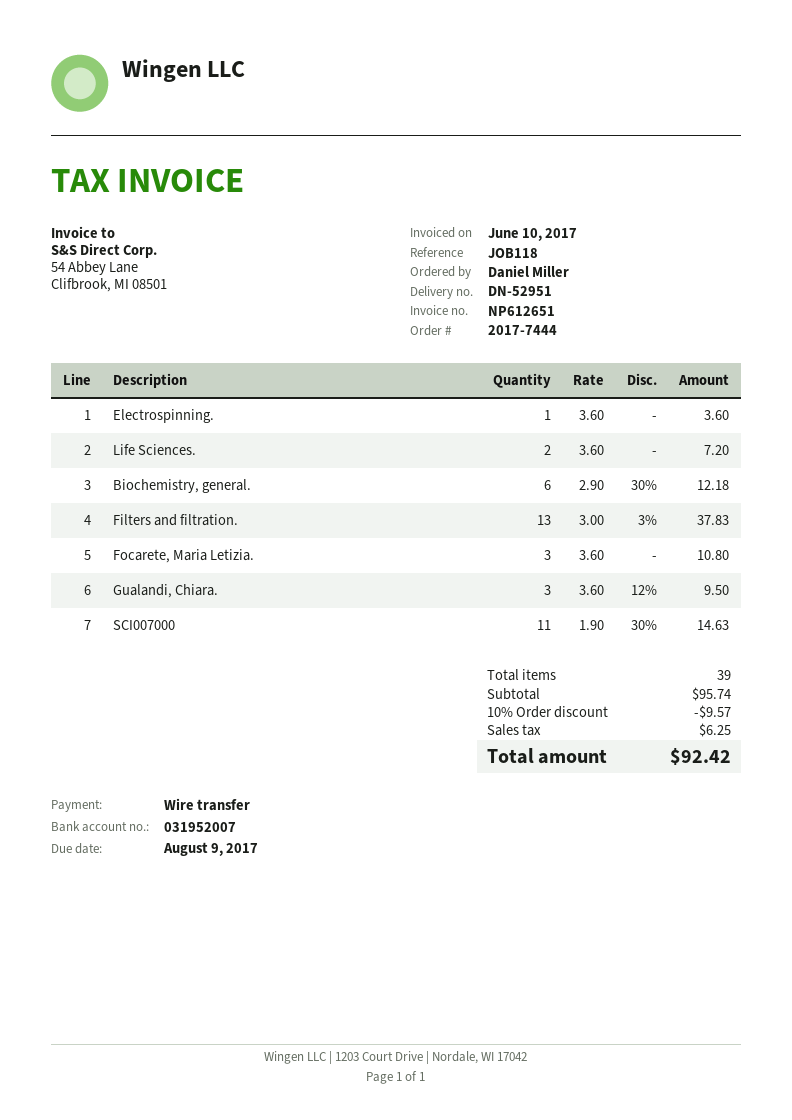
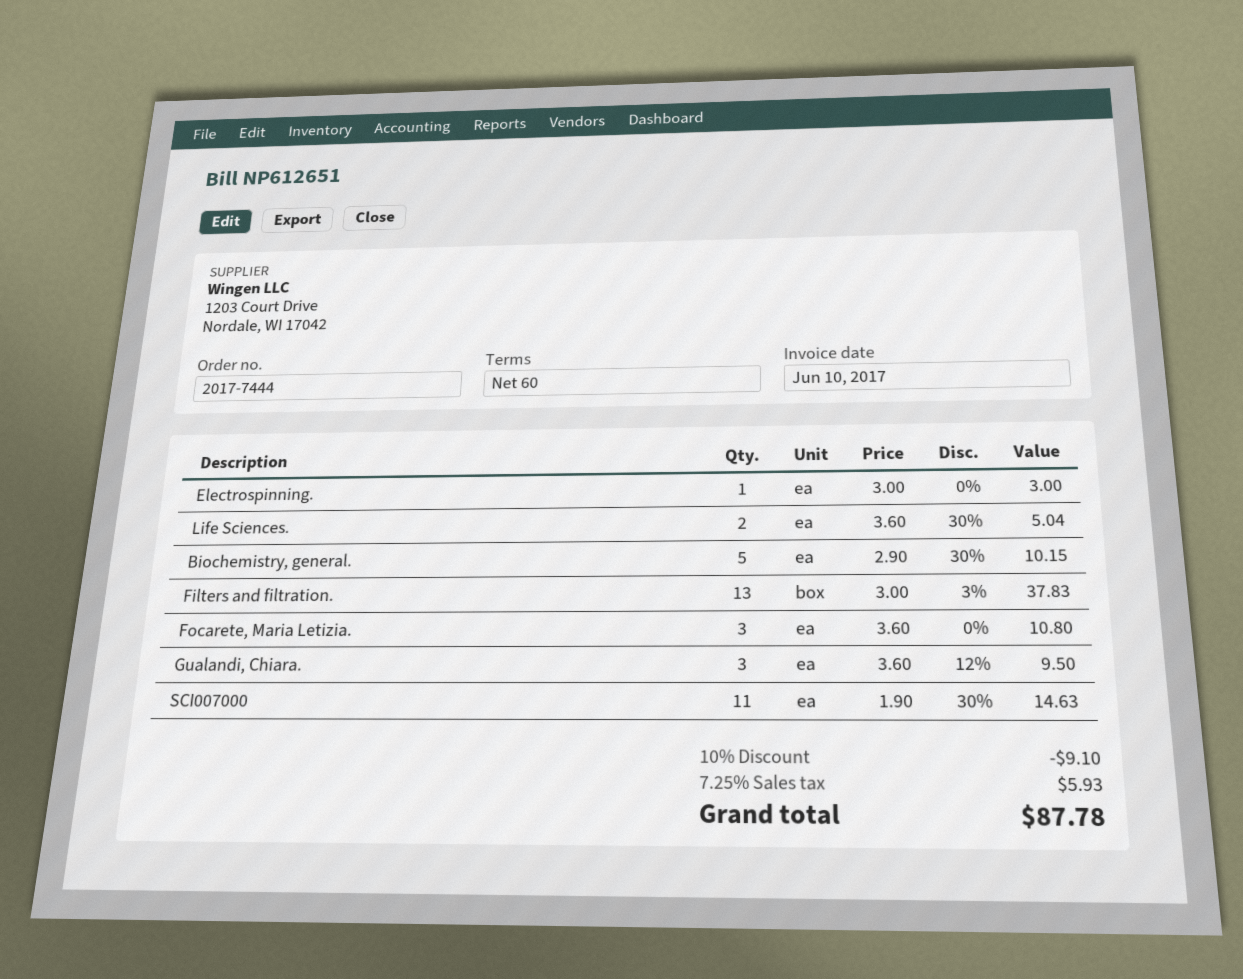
Electrospinning.: 1 x 3.60 = 3.60 -> 1 x 3.00 = 3.00
Life Sciences.: 2 x 3.60 = 7.20 -> 2 x 3.60 - 30% = 5.04
Biochemistry, general.: 6 x 2.90 - 30% = 12.18 -> 5 x 2.90 - 30% = 10.15
discount: 10% = 9.57 -> 10% = 9.10
tax: 6.25 -> 5.93
total: 92.42 -> 87.78

